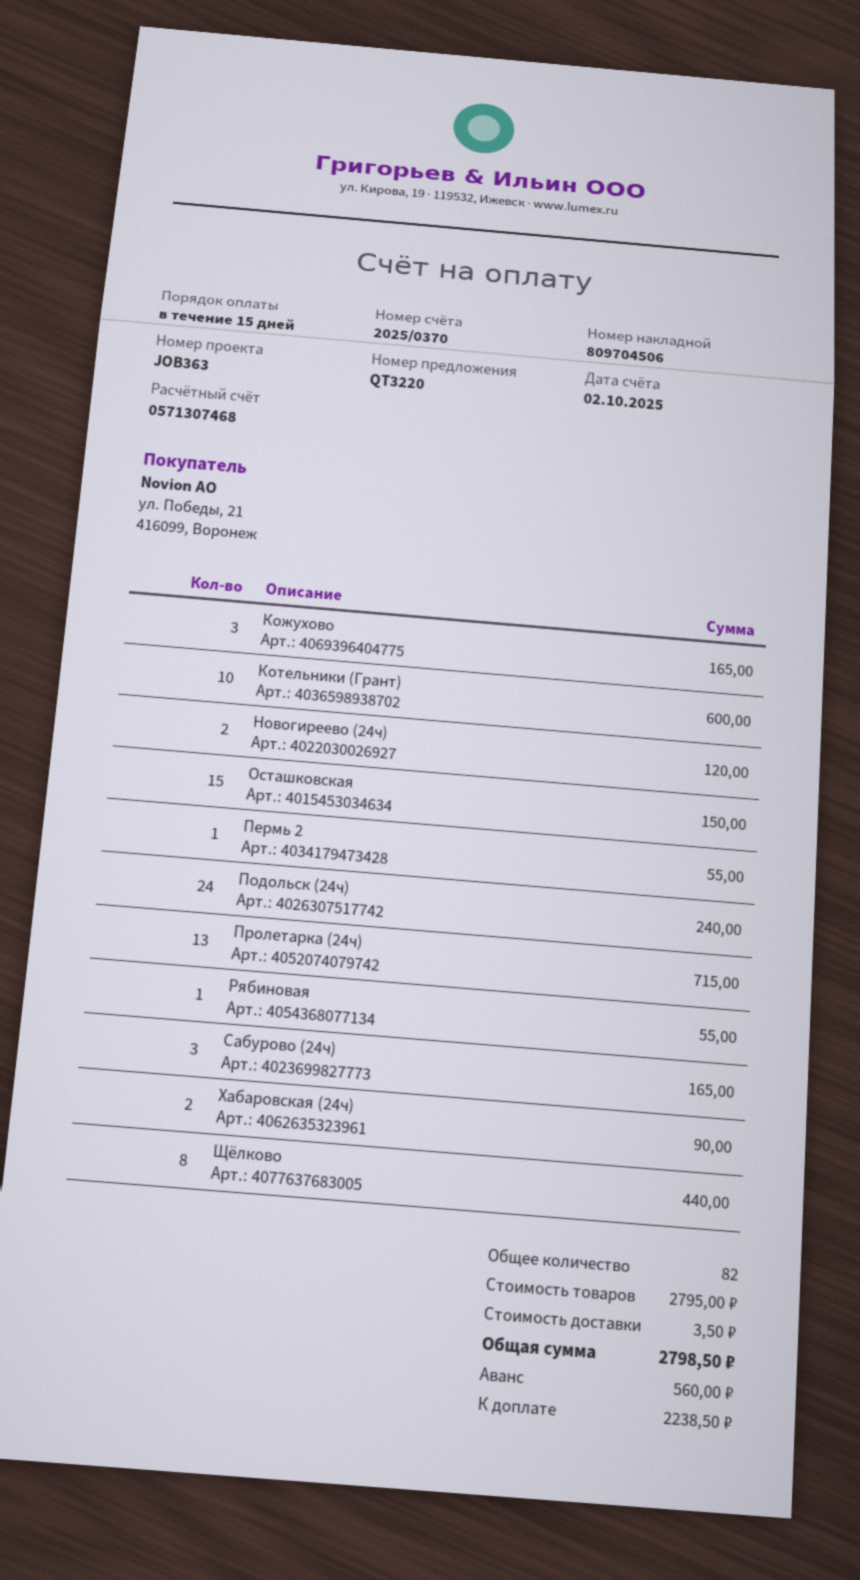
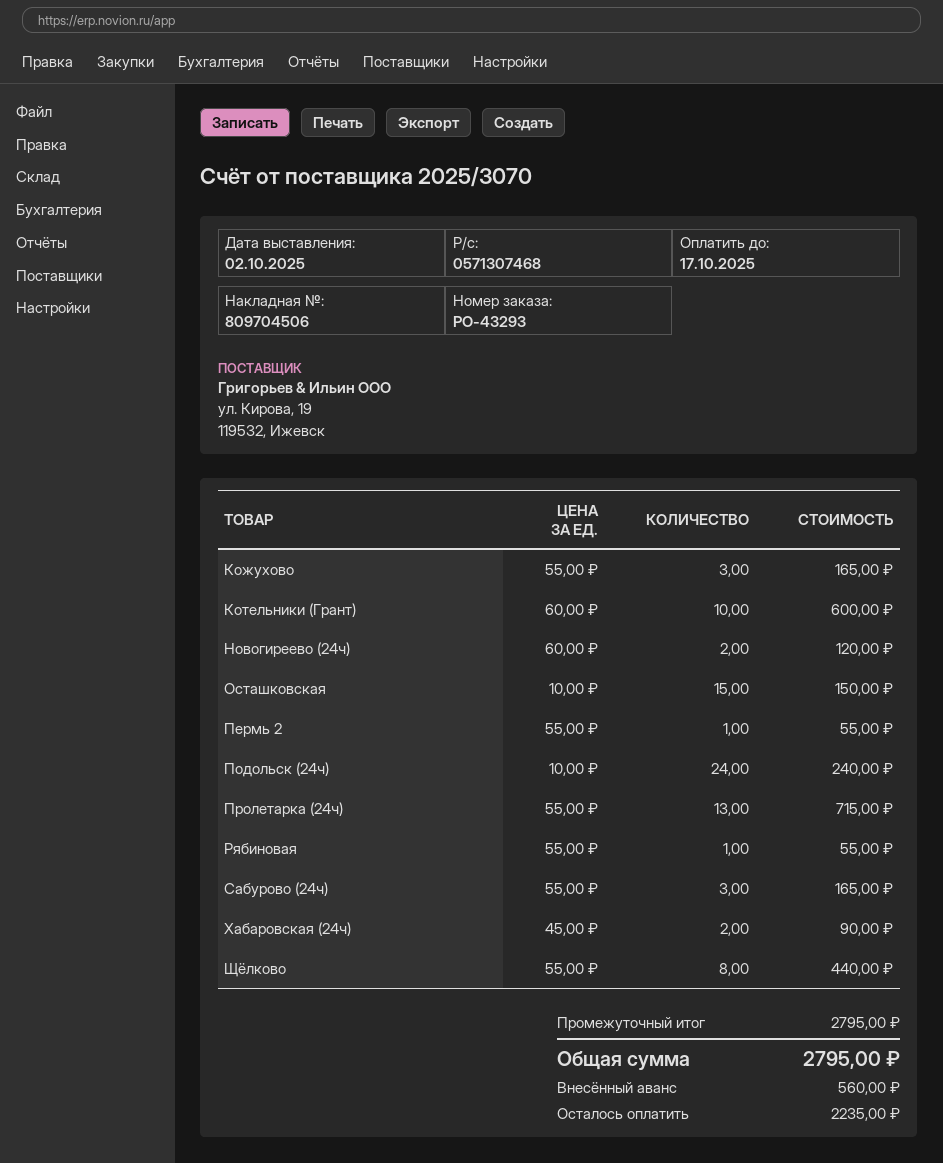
invoice number: 2025/0370 -> 2025/3070
shipping: 3.50 -> none
total: 2798.50 -> 2795.00
balance: 2238.50 -> 2235.00

